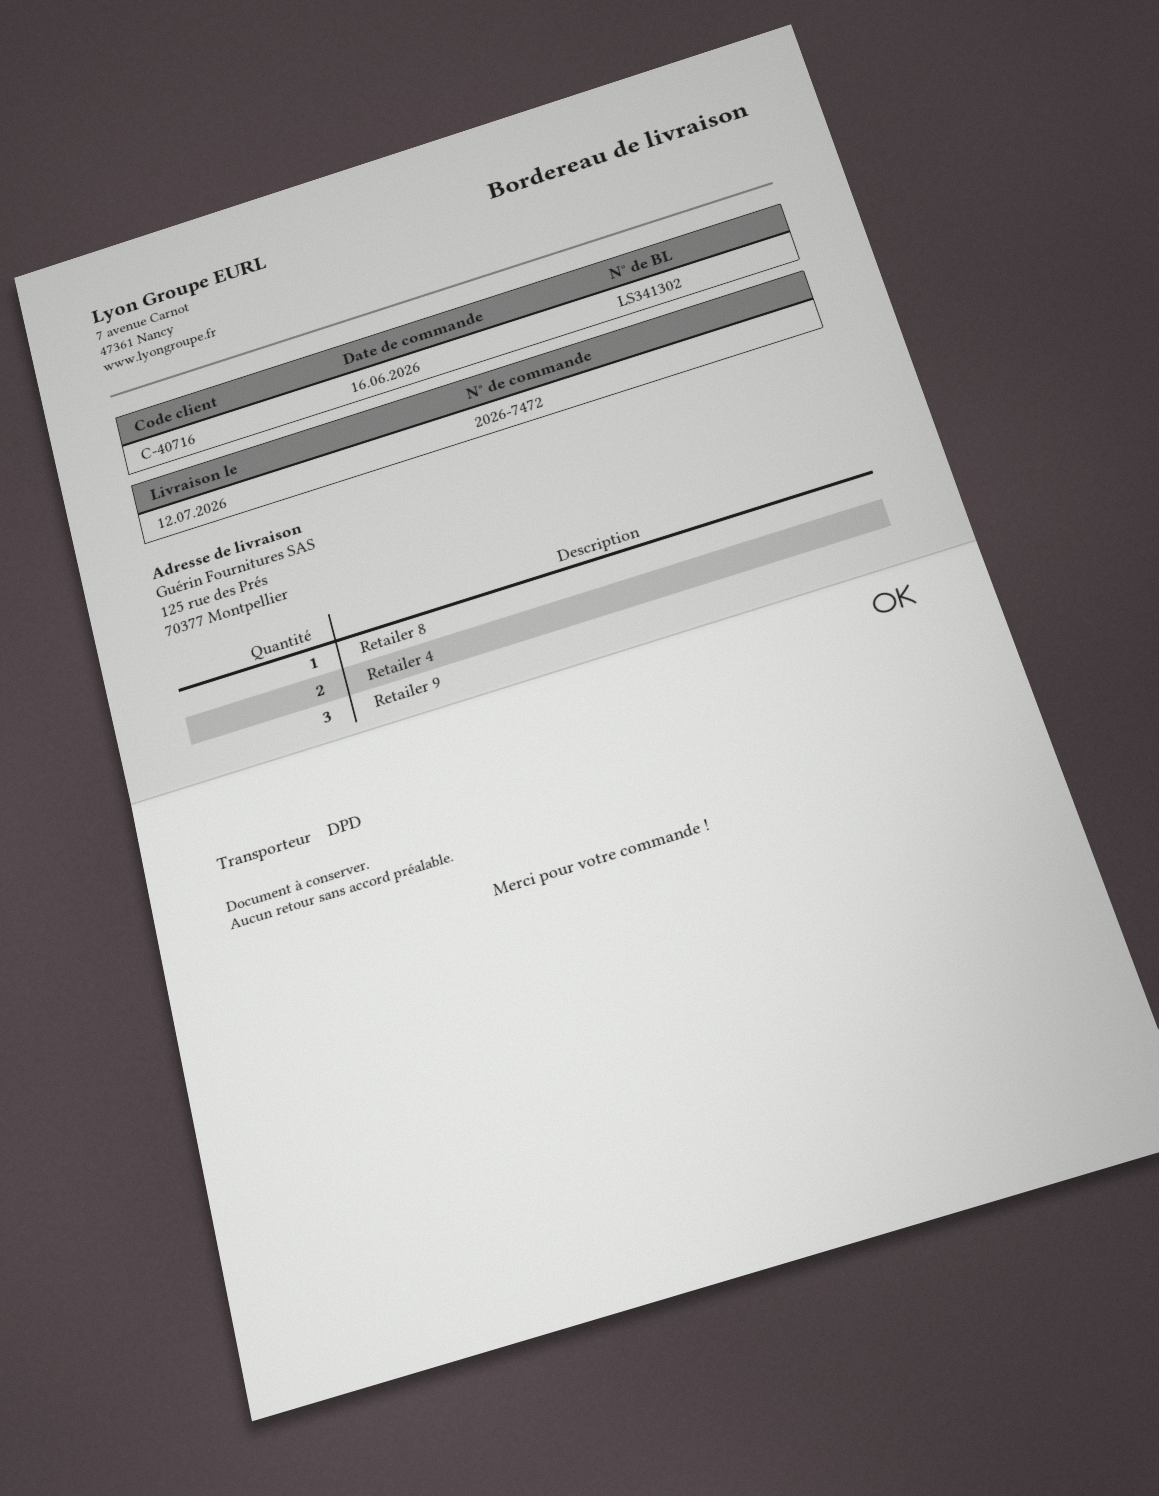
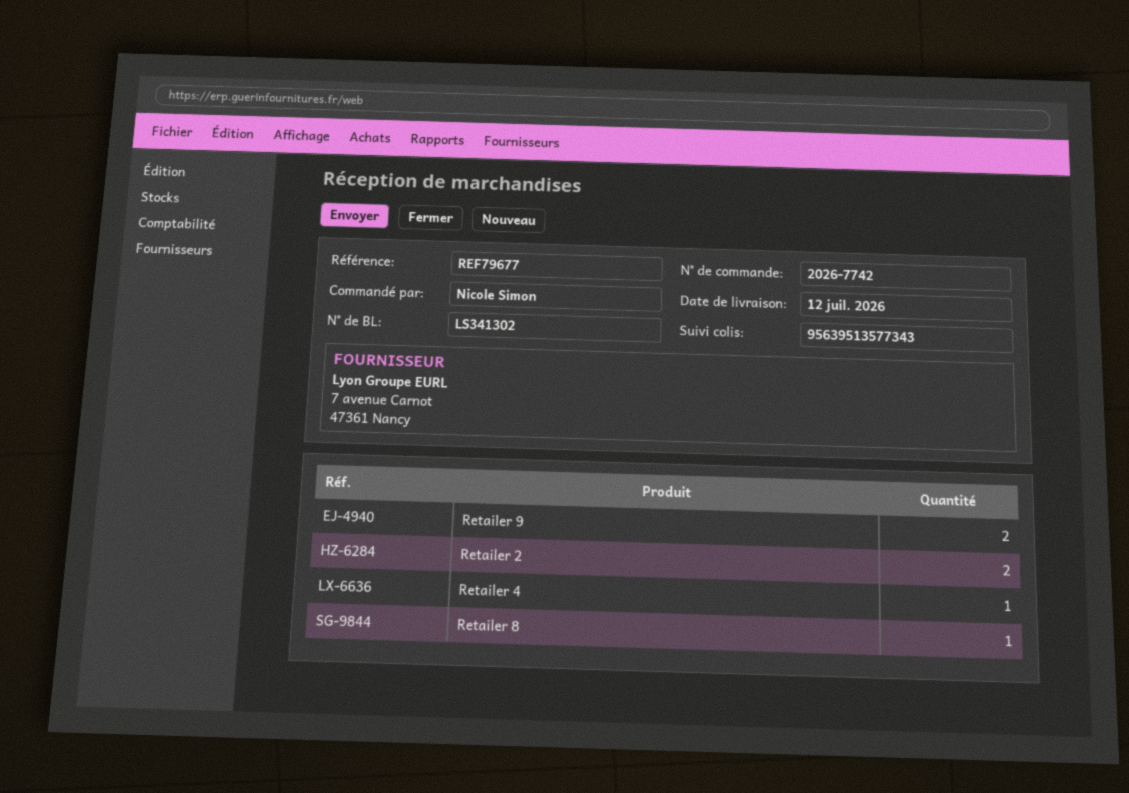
order number: 2026-7472 -> 2026-7742
Retailer 4: 2 -> 1
Retailer 9: 3 -> 2
Retailer 2: none -> 2

